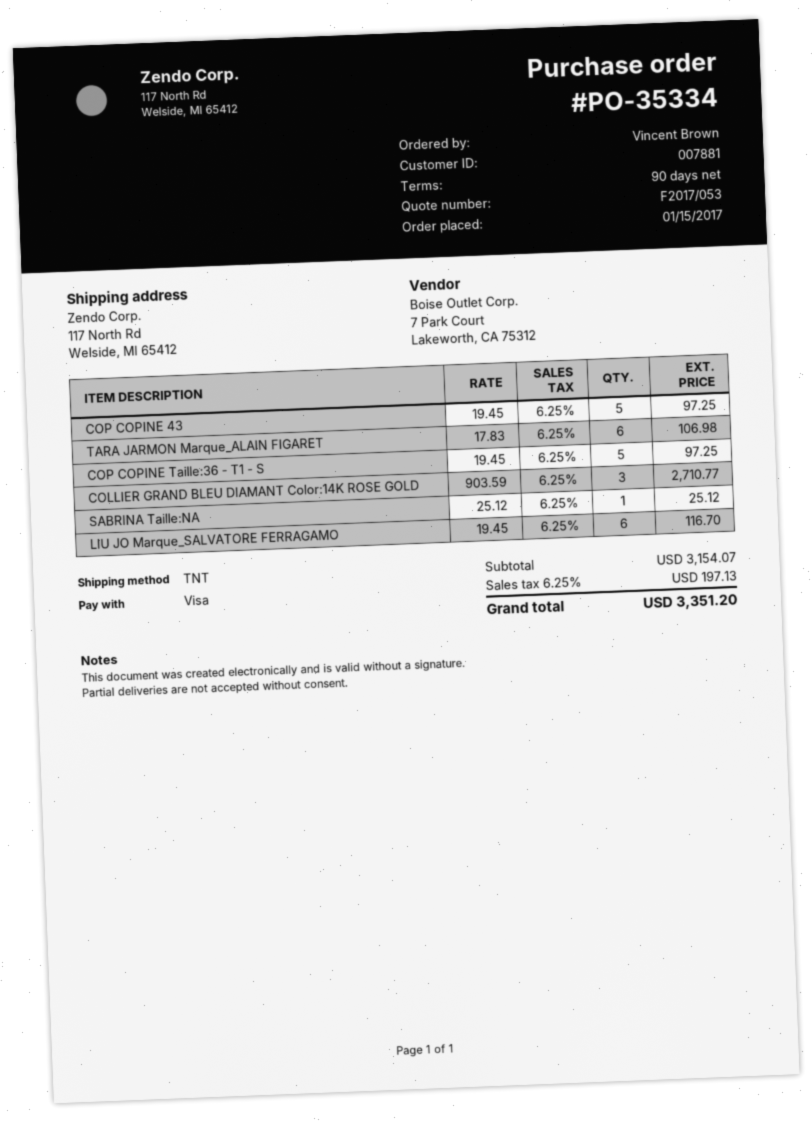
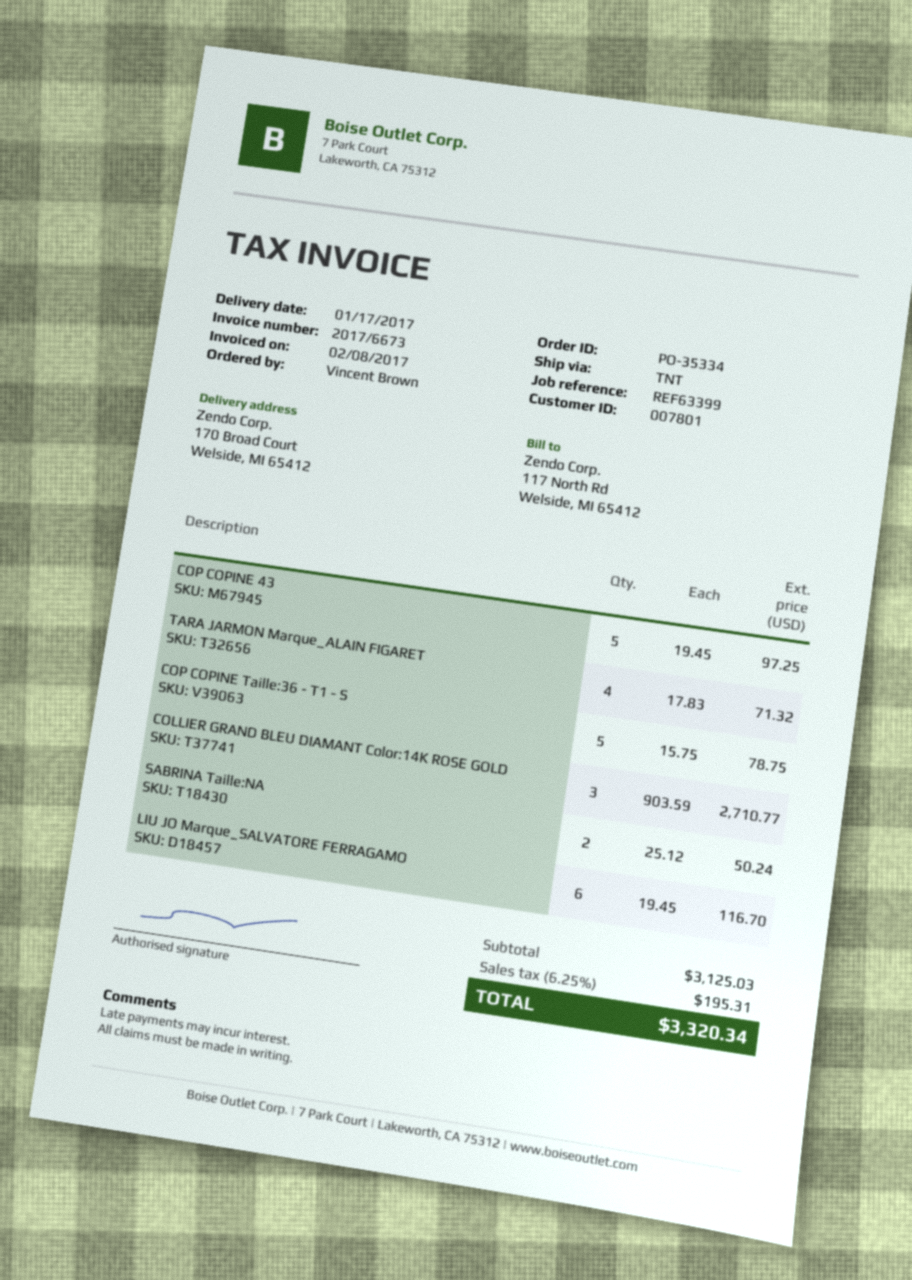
customer number: 007881 -> 007801
ship to: 117 North Rd, Welside, MI 65412 -> 170 Broad Court, Welside, MI 65412
TARA JARMON Marque_ALAIN FIGARET: 6 x 17.83 = 106.98 -> 4 x 17.83 = 71.32
COP COPINE Taille:36 - T1 - S: 5 x 19.45 = 97.25 -> 5 x 15.75 = 78.75
SABRINA Taille:NA: 1 x 25.12 = 25.12 -> 2 x 25.12 = 50.24
subtotal: 3154.07 -> 3125.03
tax: 6.25% = 197.13 -> 6.25% = 195.31
total: 3351.20 -> 3320.34

